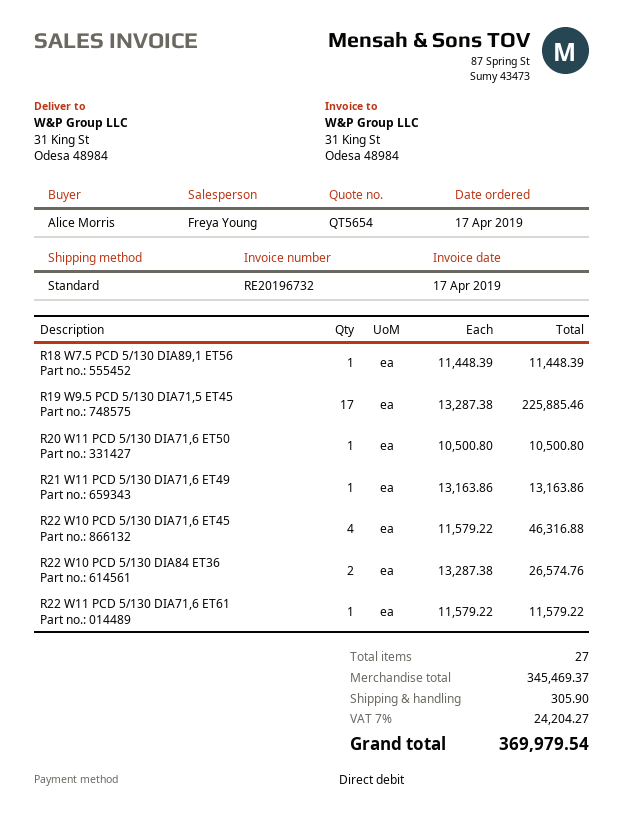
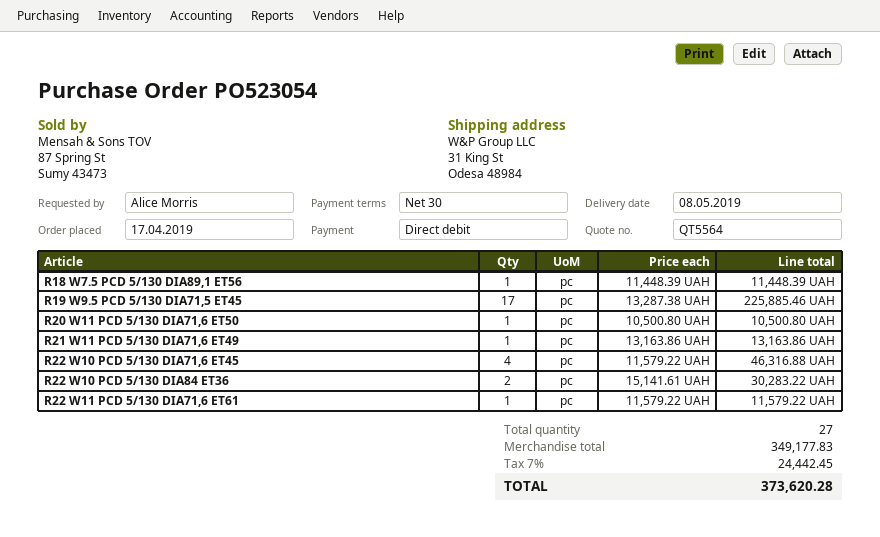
quote number: QT5654 -> QT5564
R22 W10 PCD 5/130 DIA84 ET36: 2 x 13287.38 = 26574.76 -> 2 x 15141.61 = 30283.22
subtotal: 345469.37 -> 349177.83
shipping: 305.90 -> none
tax: 7% = 24204.27 -> 7% = 24442.45
total: 369979.54 -> 373620.28

